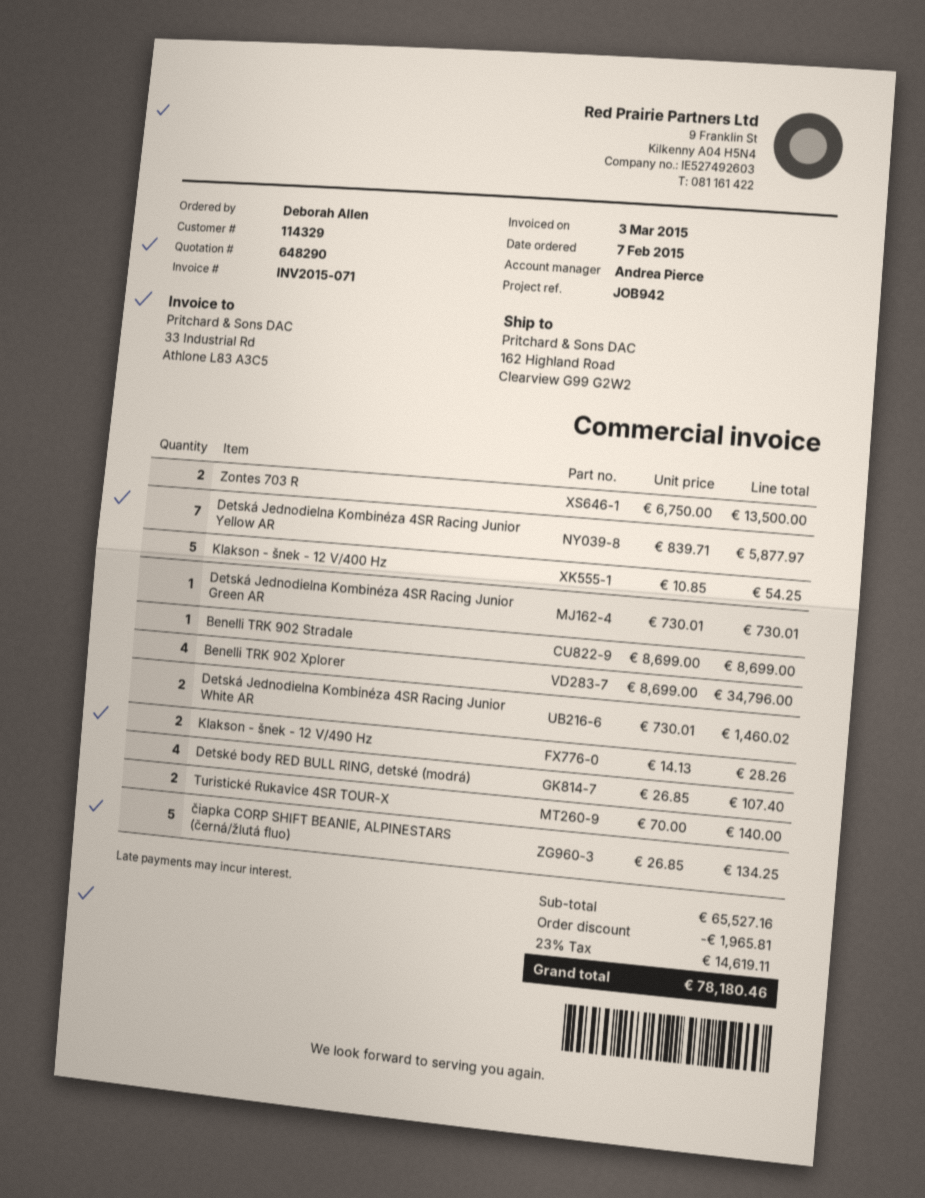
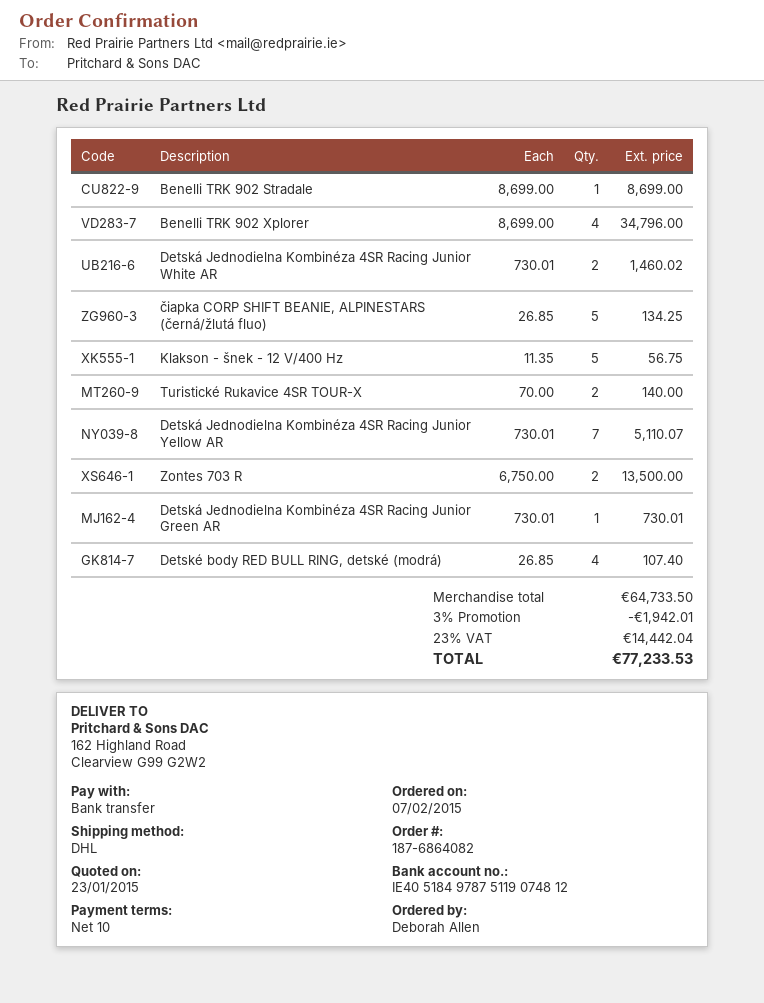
Detská Jednodielna Kombinéza 4SR Racing Junior Yellow AR: 7 x 839.71 = 5877.97 -> 7 x 730.01 = 5110.07
Klakson - šnek - 12 V/400 Hz: 5 x 10.85 = 54.25 -> 5 x 11.35 = 56.75
Klakson - šnek - 12 V/490 Hz: 2 x 14.13 = 28.26 -> none
subtotal: 65527.16 -> 64733.50
discount: 1965.81 -> 1942.01
tax: 23% = 14619.11 -> 23% = 14442.04
total: 78180.46 -> 77233.53

